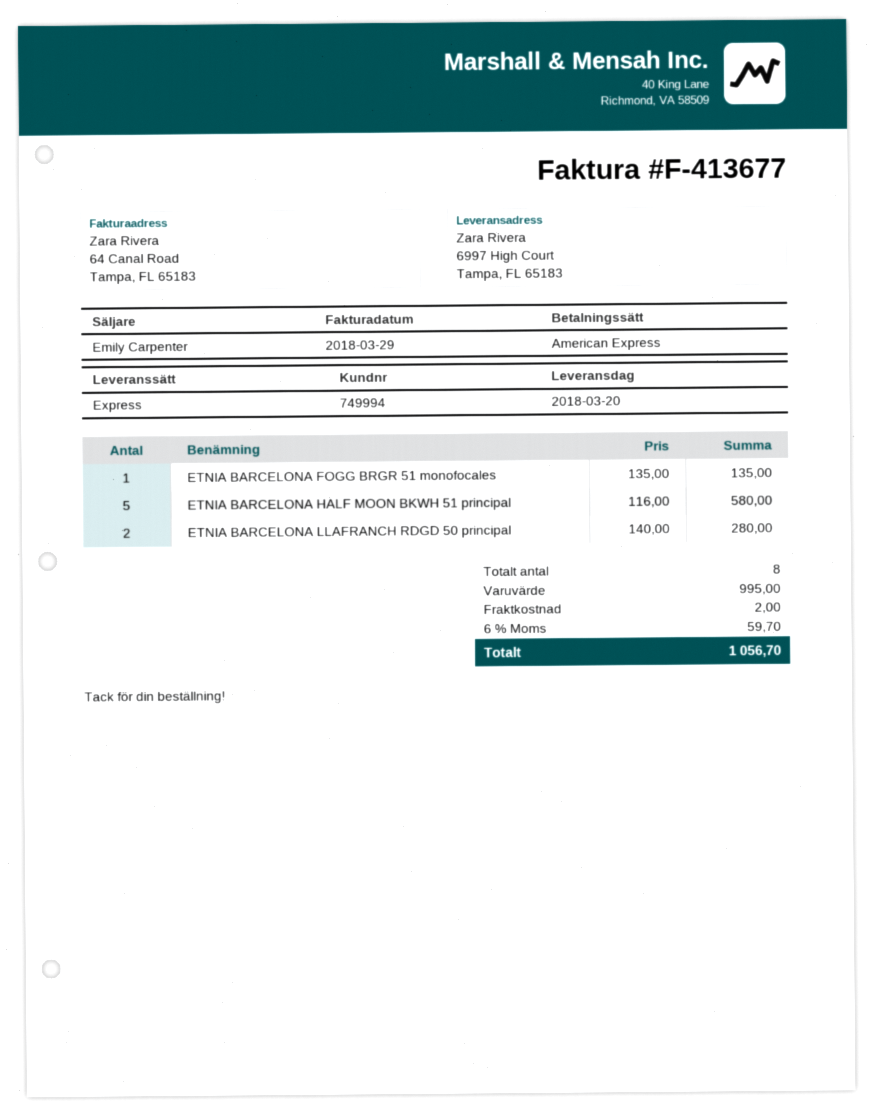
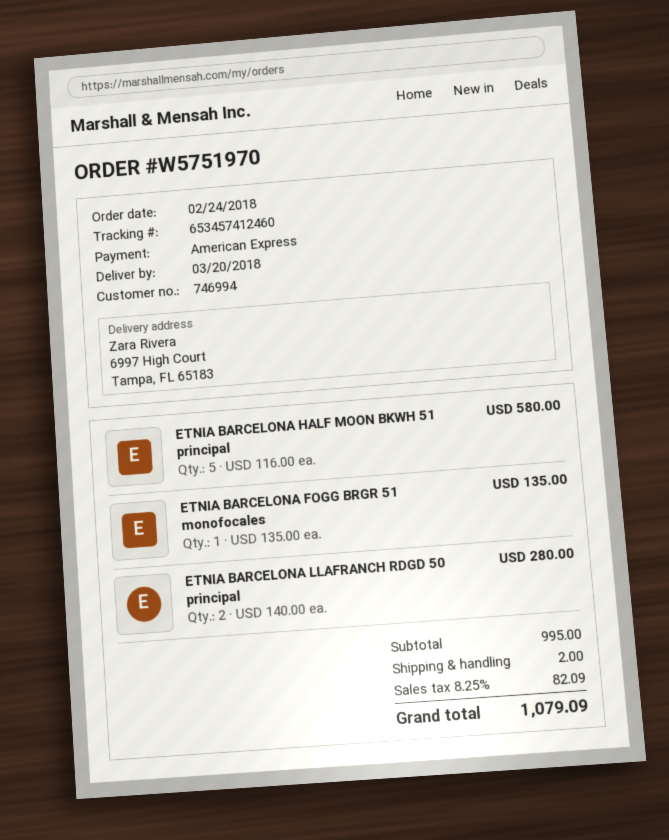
customer number: 749994 -> 746994
tax: 6% = 59.70 -> 8.25% = 82.09
total: 1056.70 -> 1079.09

